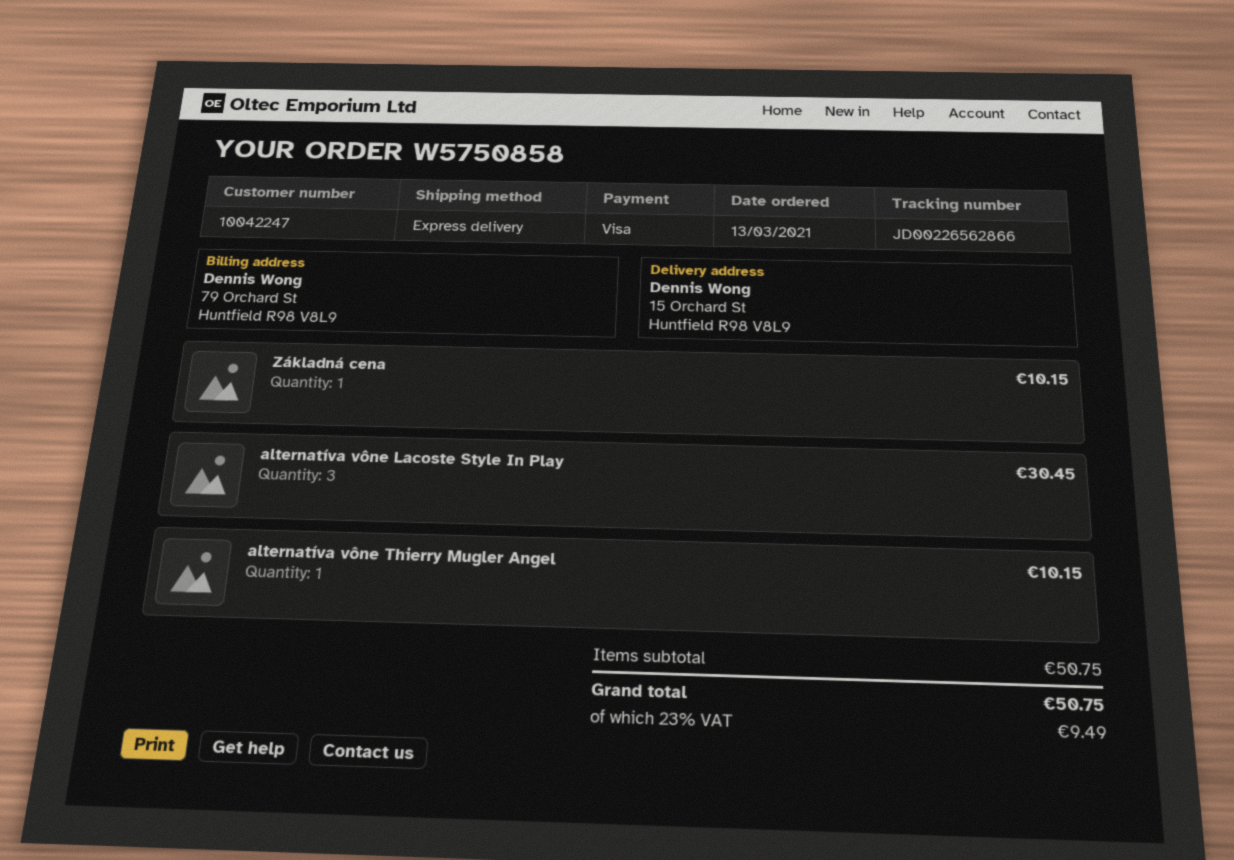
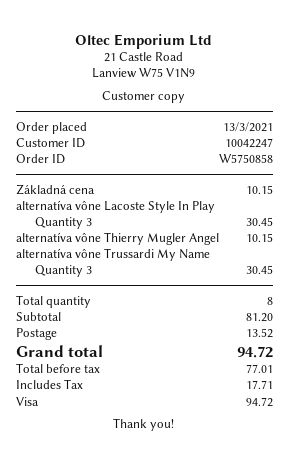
alternatíva vône Trussardi My Name: none -> 3 for 30.45
subtotal: 50.75 -> 81.20
shipping: none -> 13.52
tax: 9.49 -> 17.71
total: 50.75 -> 94.72

